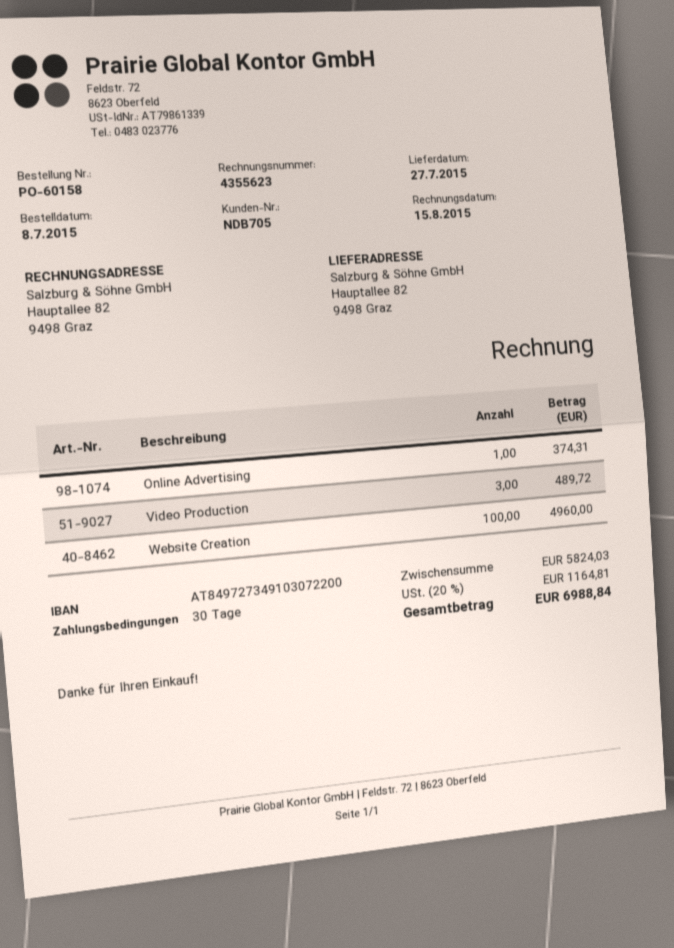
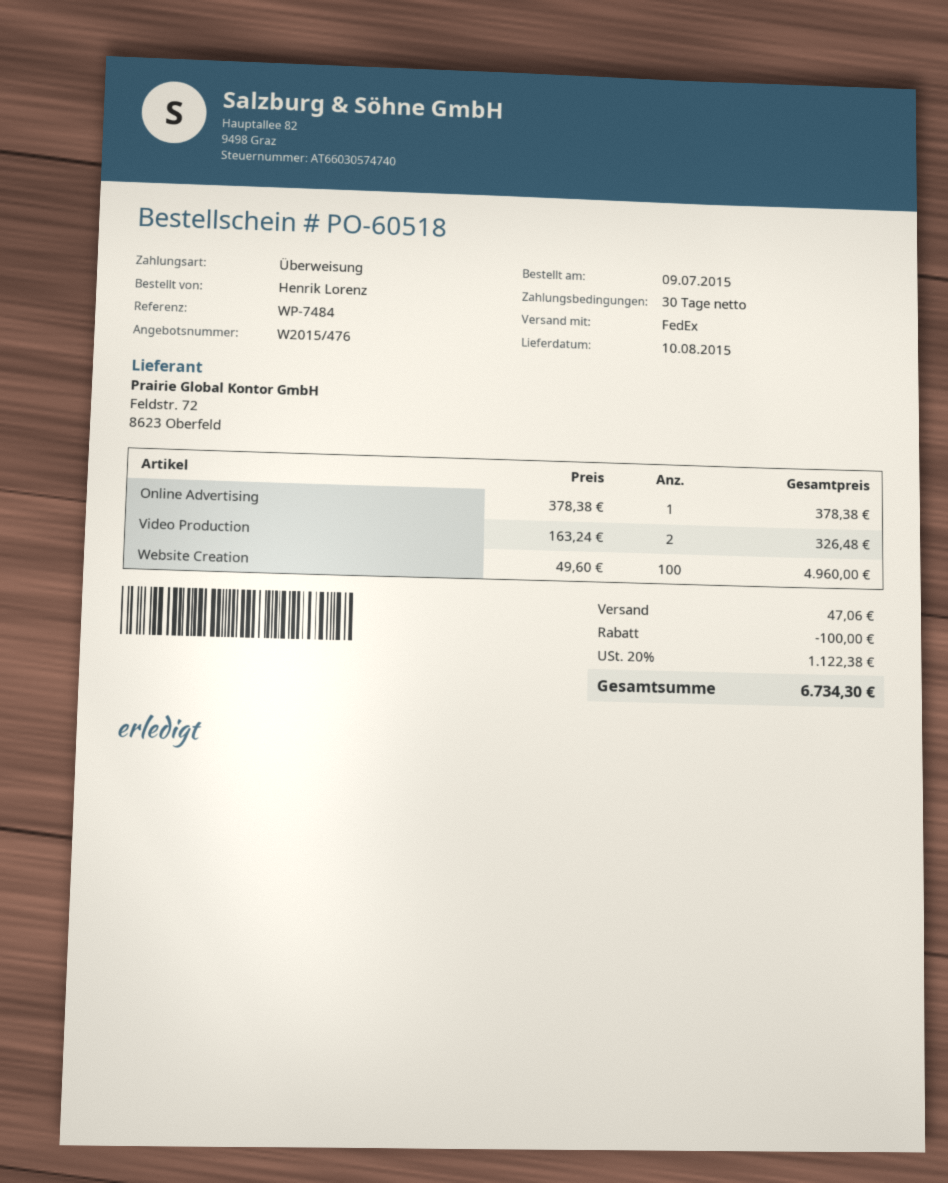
order number: PO-60158 -> PO-60518
order date: 2015-07-08 -> 2015-07-09
delivery date: 2015-07-27 -> 2015-08-10
Online Advertising: 1 for 374.31 -> 1 for 378.38
Video Production: 3 for 489.72 -> 2 for 326.48
discount: none -> 100.00
shipping: none -> 47.06
tax: 20% = 1164.81 -> 20% = 1122.38
total: 6988.84 -> 6734.30

